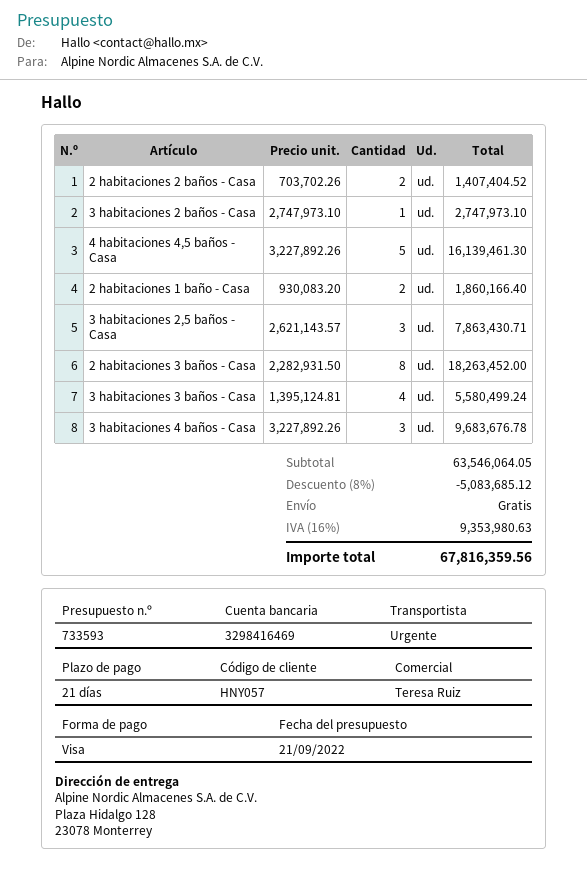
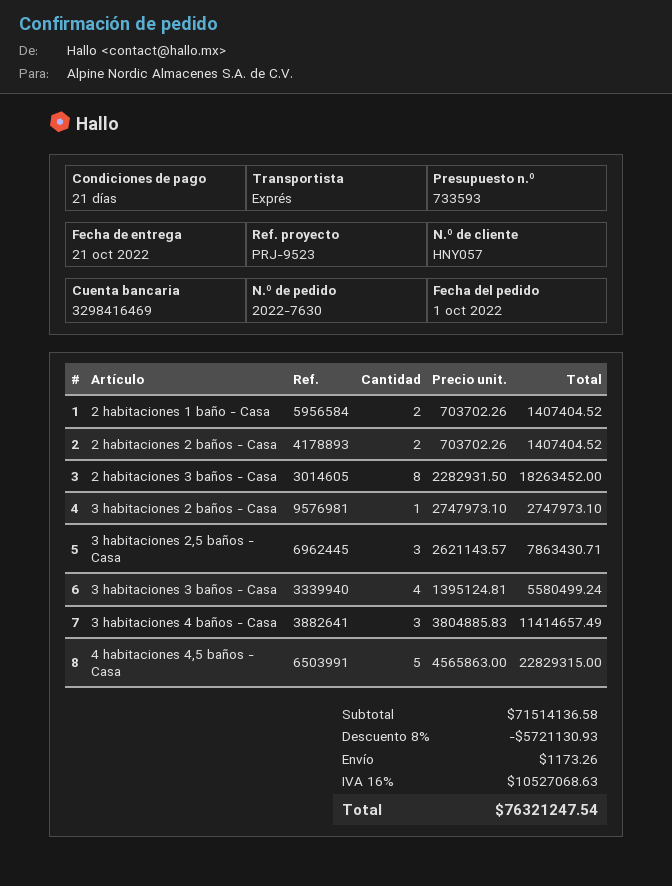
4 habitaciones 4,5 baños - Casa: 5 x 3227892.26 = 16139461.30 -> 5 x 4565863.00 = 22829315.00
2 habitaciones 1 baño - Casa: 2 x 930083.20 = 1860166.40 -> 2 x 703702.26 = 1407404.52
3 habitaciones 4 baños - Casa: 3 x 3227892.26 = 9683676.78 -> 3 x 3804885.83 = 11414657.49
subtotal: 63546064.05 -> 71514136.58
discount: 8% = 5083685.12 -> 8% = 5721130.93
shipping: 0.00 -> 1173.26
tax: 16% = 9353980.63 -> 16% = 10527068.63
total: 67816359.56 -> 76321247.54

